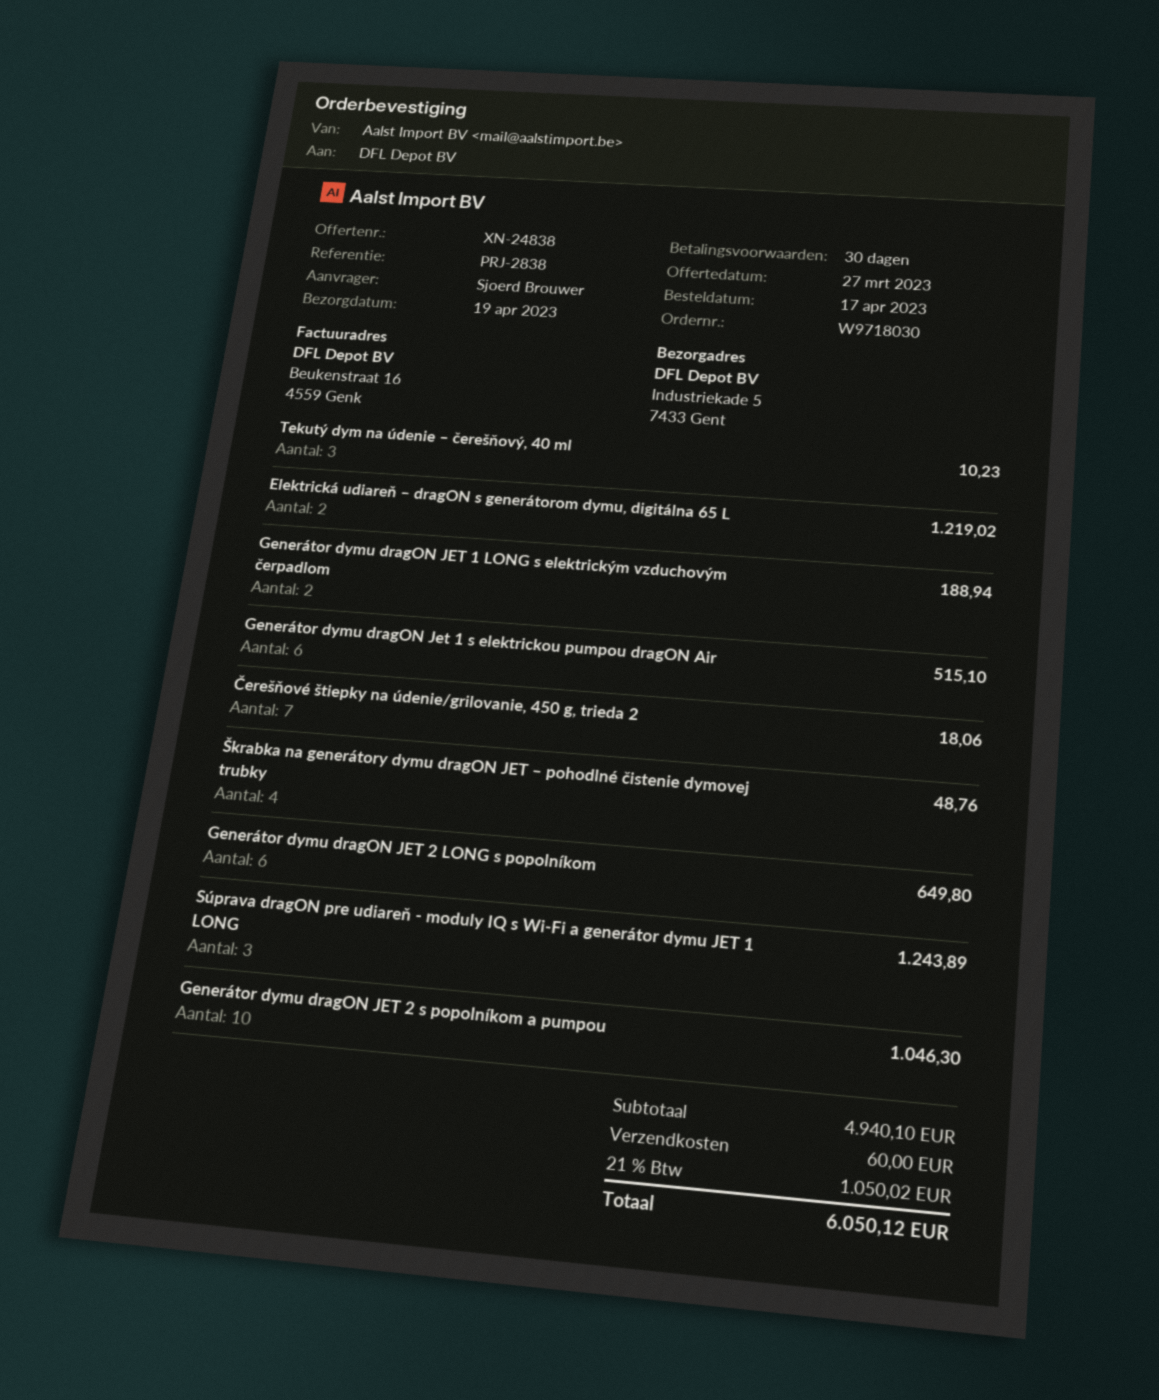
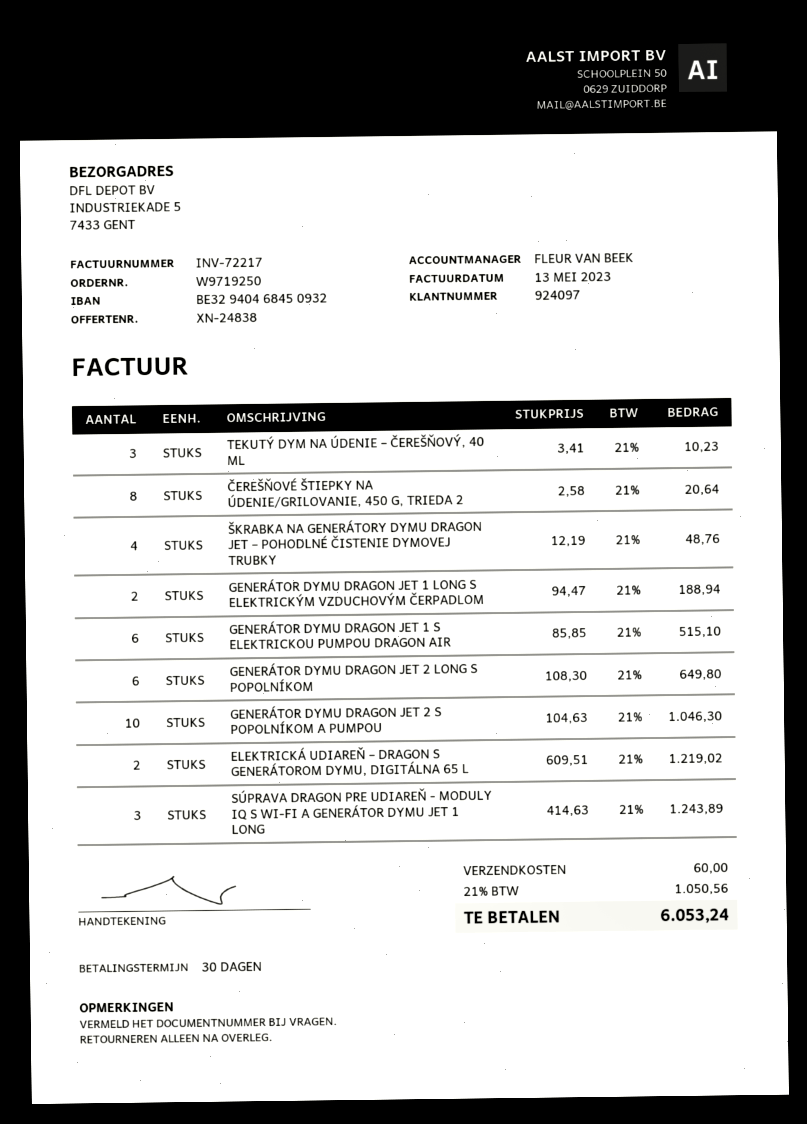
order number: W9718030 -> W9719250
Čerešňové štiepky na údenie/grilovanie, 450 g, trieda 2: 7 for 18.06 -> 8 for 20.64
tax: 21% = 1050.02 -> 21% = 1050.56
total: 6050.12 -> 6053.24

